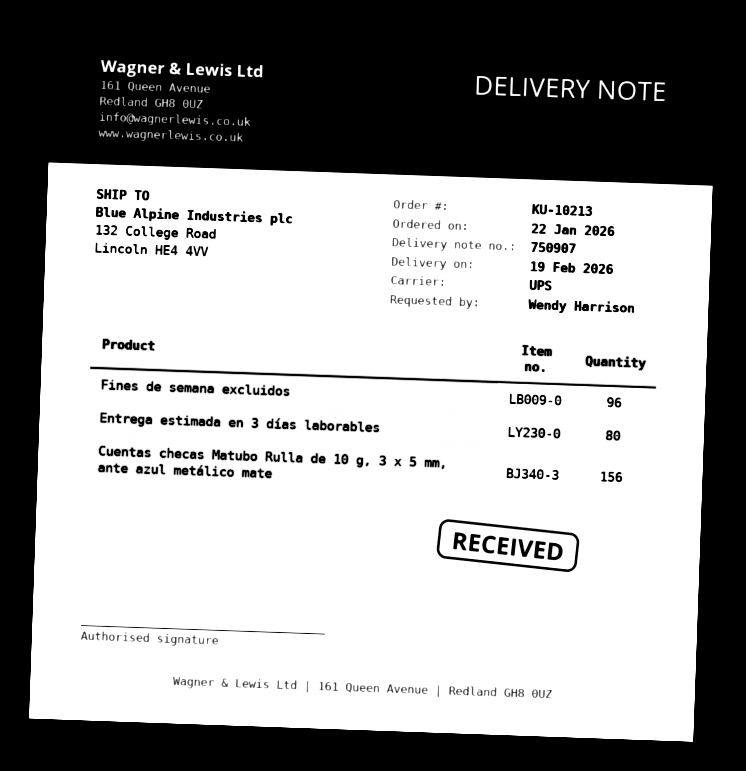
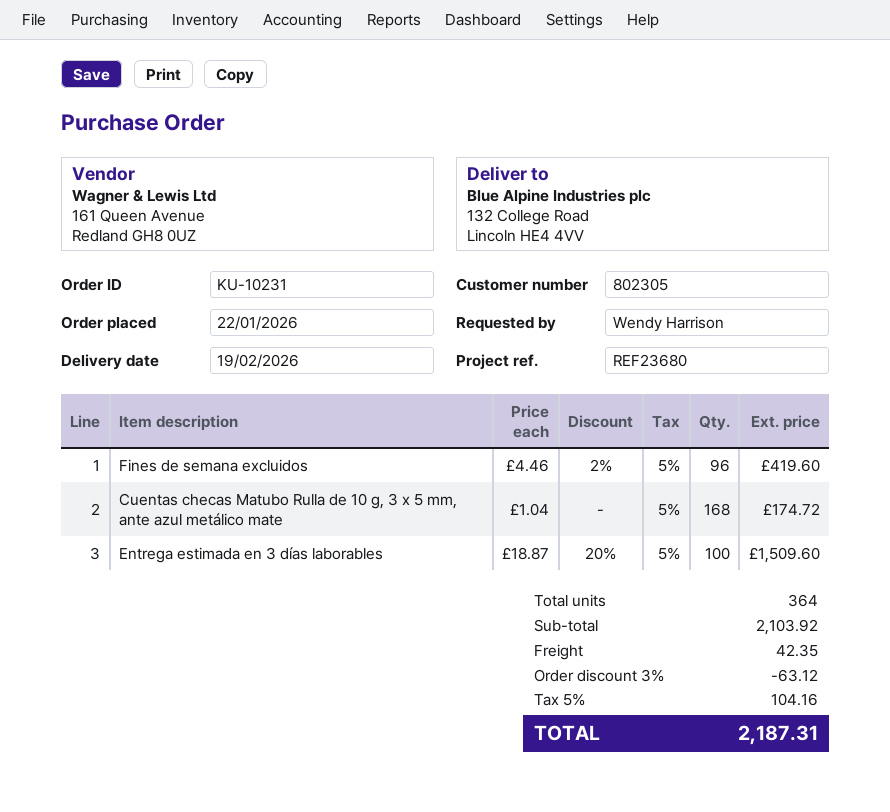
order number: KU-10213 -> KU-10231
Entrega estimada en 3 días laborables: 80 -> 100
Cuentas checas Matubo Rulla de 10 g, 3 x 5 mm, ante azul metálico mate: 156 -> 168

